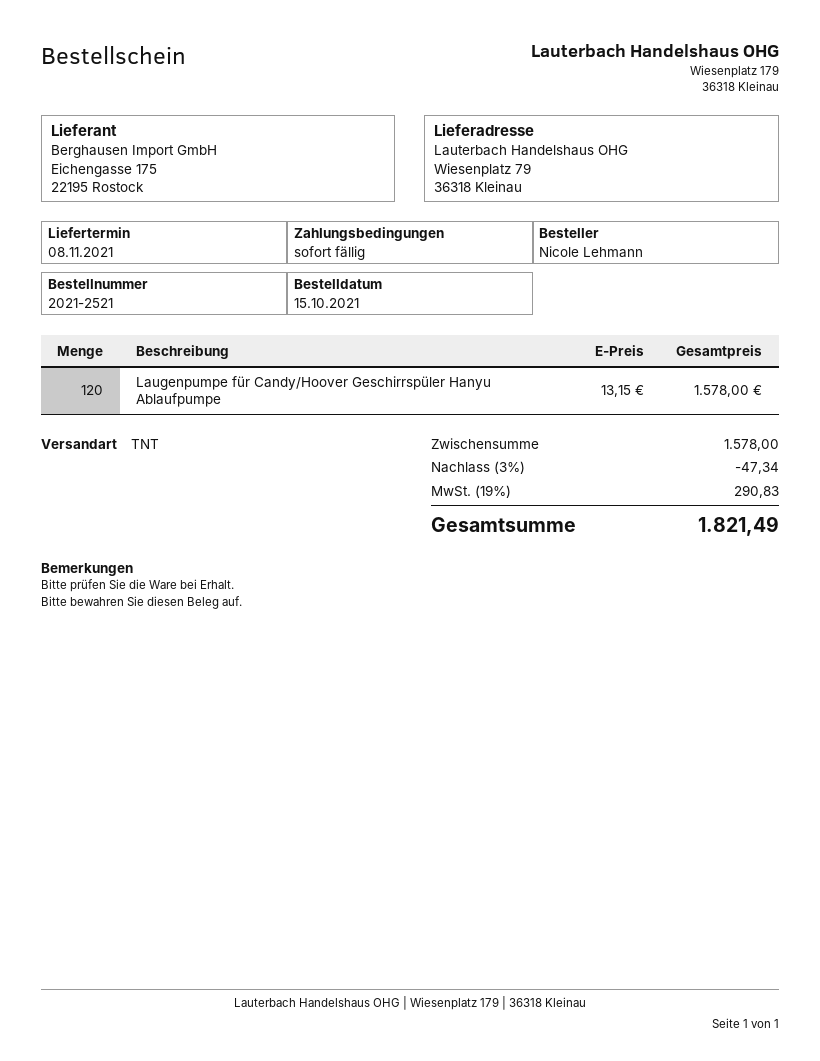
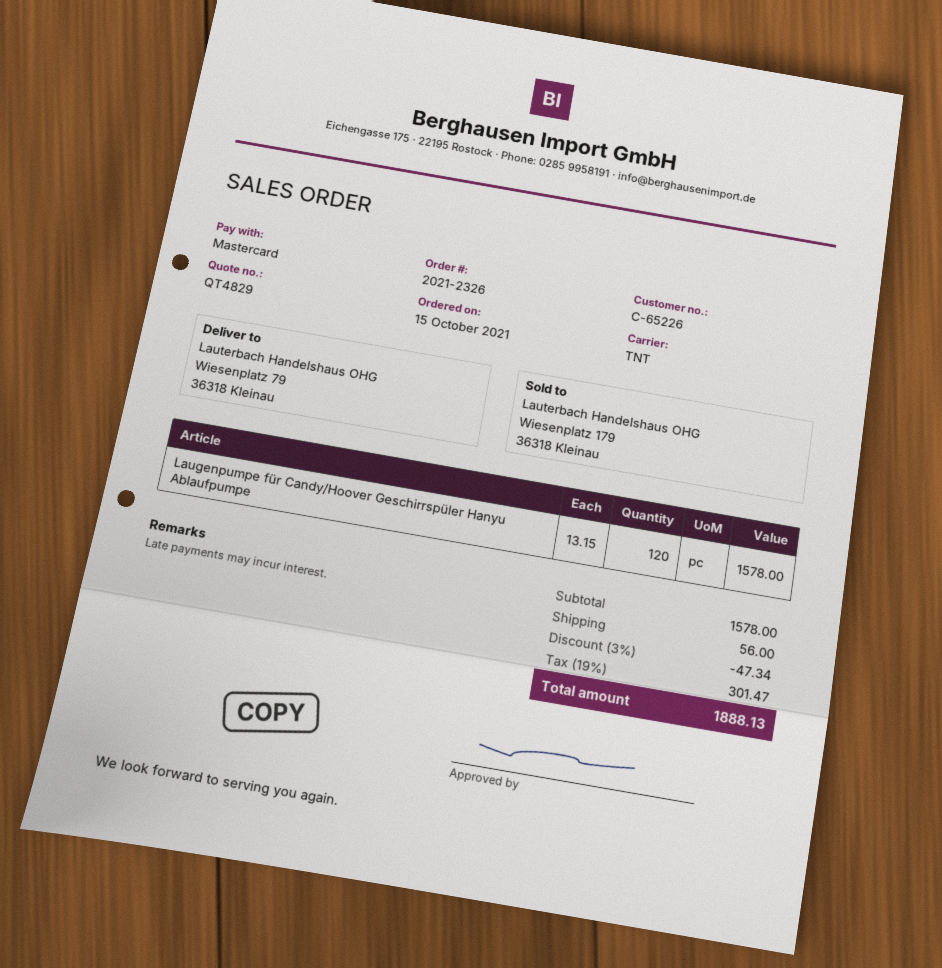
order number: 2021-2521 -> 2021-2326
shipping: none -> 56.00
tax: 19% = 290.83 -> 19% = 301.47
total: 1821.49 -> 1888.13

